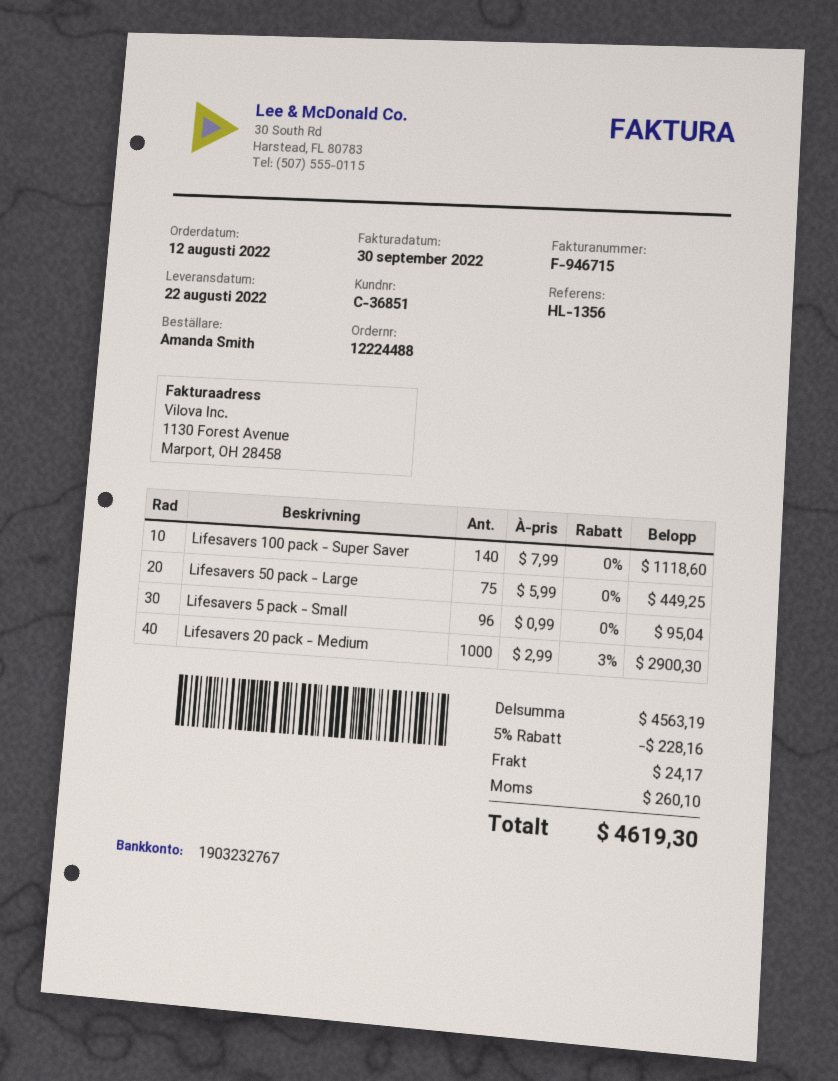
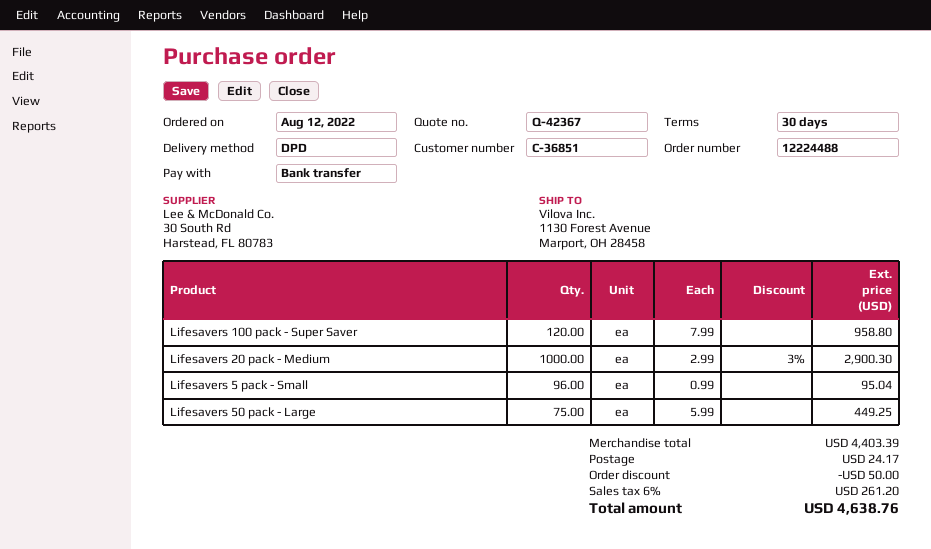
Lifesavers 100 pack - Super Saver: 140 x 7.99 = 1118.60 -> 120 x 7.99 = 958.80
subtotal: 4563.19 -> 4403.39
discount: 228.16 -> 50.00
tax: 260.10 -> 261.20
total: 4619.30 -> 4638.76

